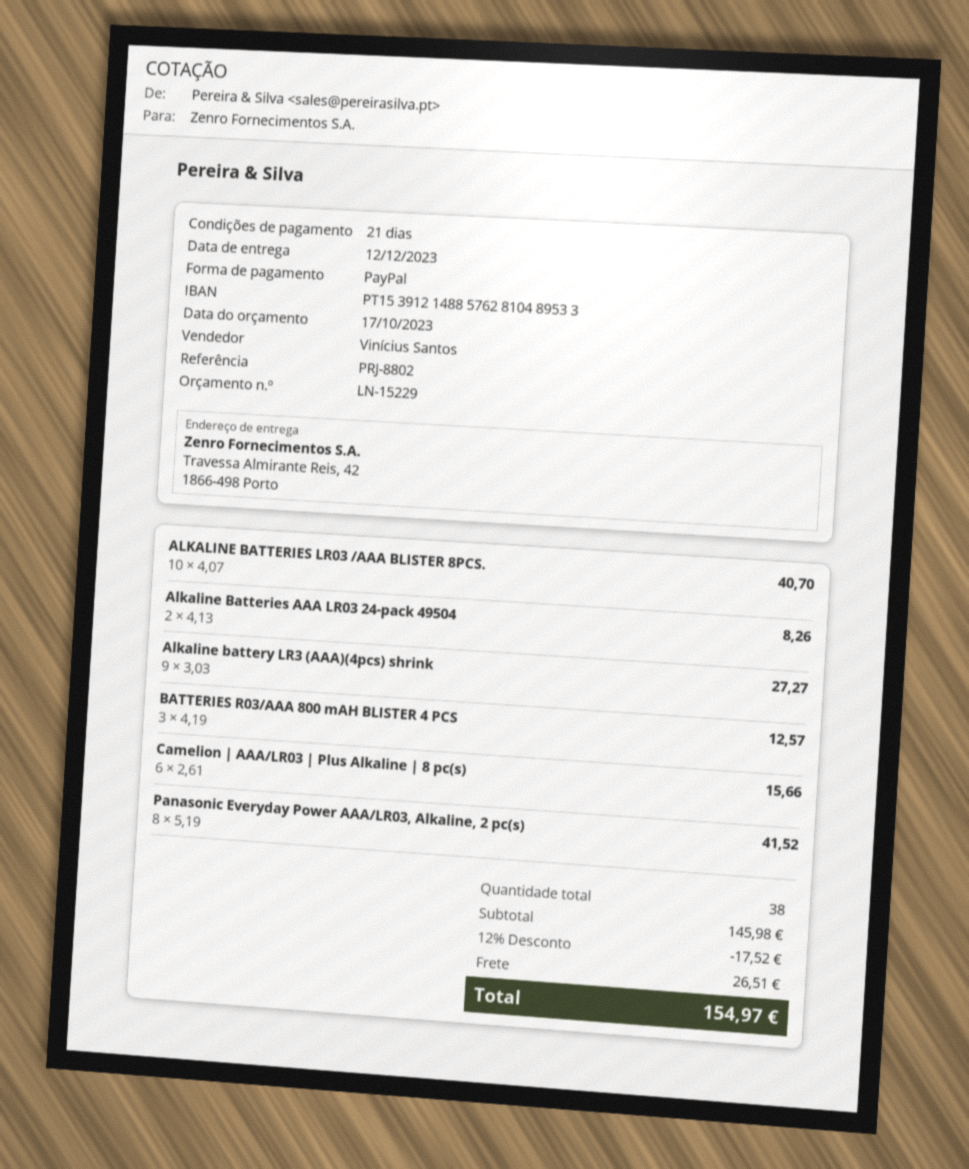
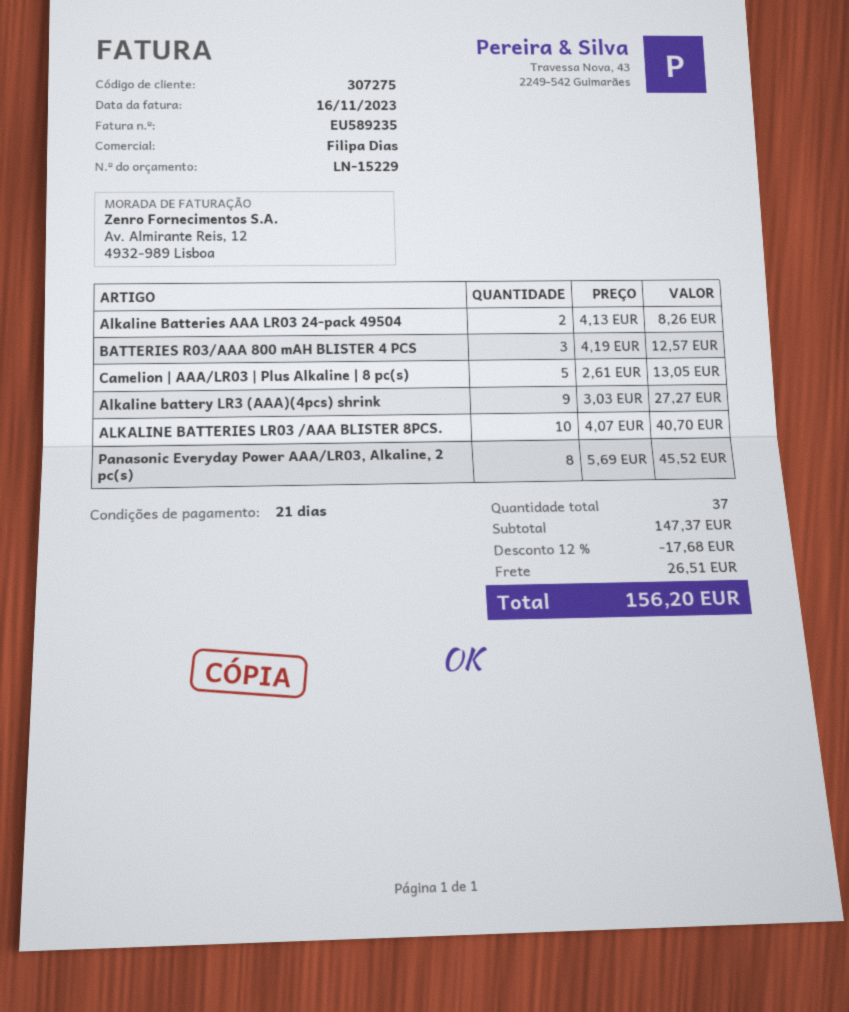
sales rep: Vinícius Santos -> Filipa Dias
Camelion | AAA/LR03 | Plus Alkaline | 8 pc(s): 6 x 2.61 = 15.66 -> 5 x 2.61 = 13.05
Panasonic Everyday Power AAA/LR03, Alkaline, 2 pc(s): 8 x 5.19 = 41.52 -> 8 x 5.69 = 45.52
total quantity: 38 -> 37
subtotal: 145.98 -> 147.37
discount: 12% = 17.52 -> 12% = 17.68
total: 154.97 -> 156.20

